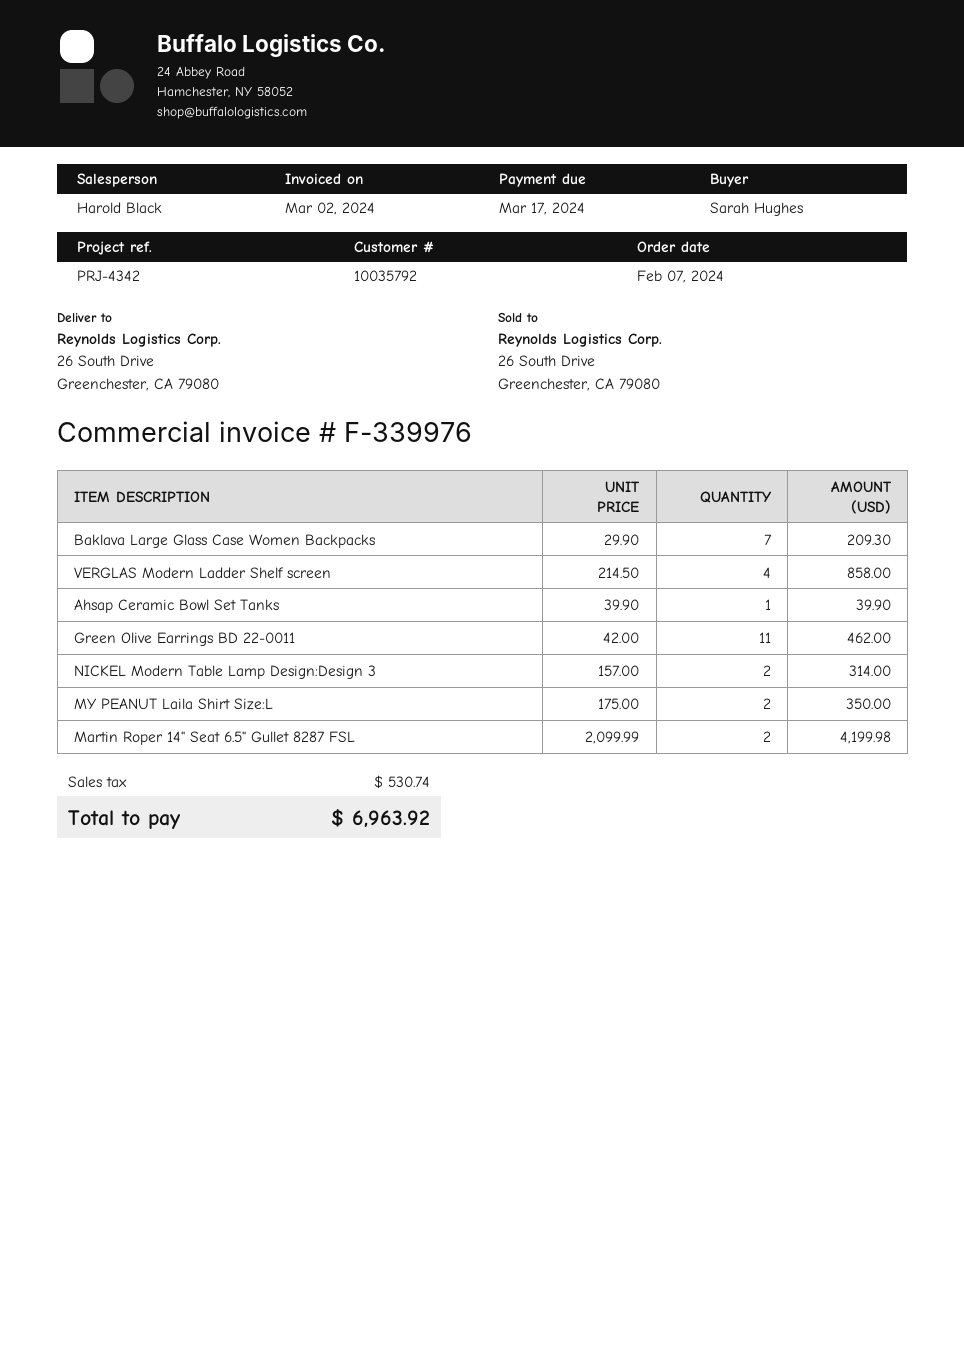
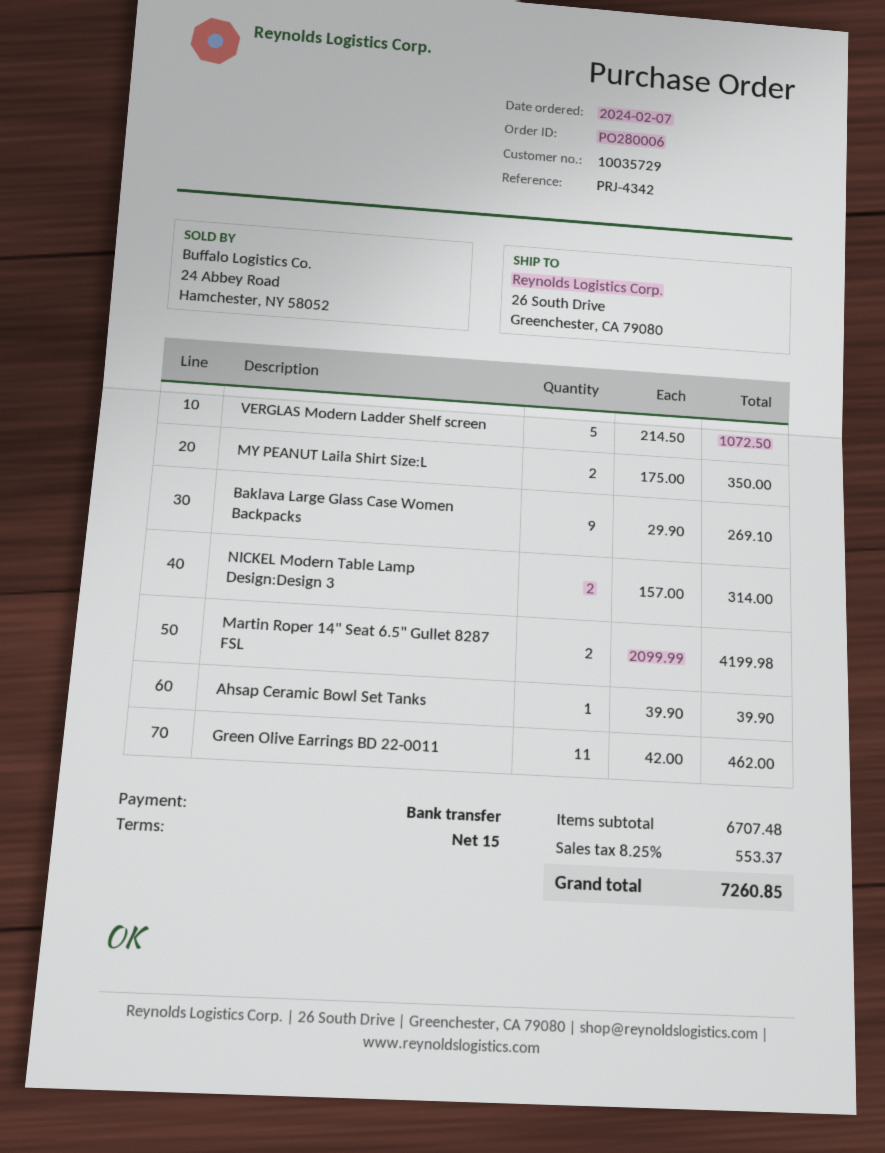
customer number: 10035792 -> 10035729
Baklava Large Glass Case Women Backpacks: 7 x 29.90 = 209.30 -> 9 x 29.90 = 269.10
VERGLAS Modern Ladder Shelf screen: 4 x 214.50 = 858.00 -> 5 x 214.50 = 1072.50
tax: 530.74 -> 553.37
total: 6963.92 -> 7260.85

